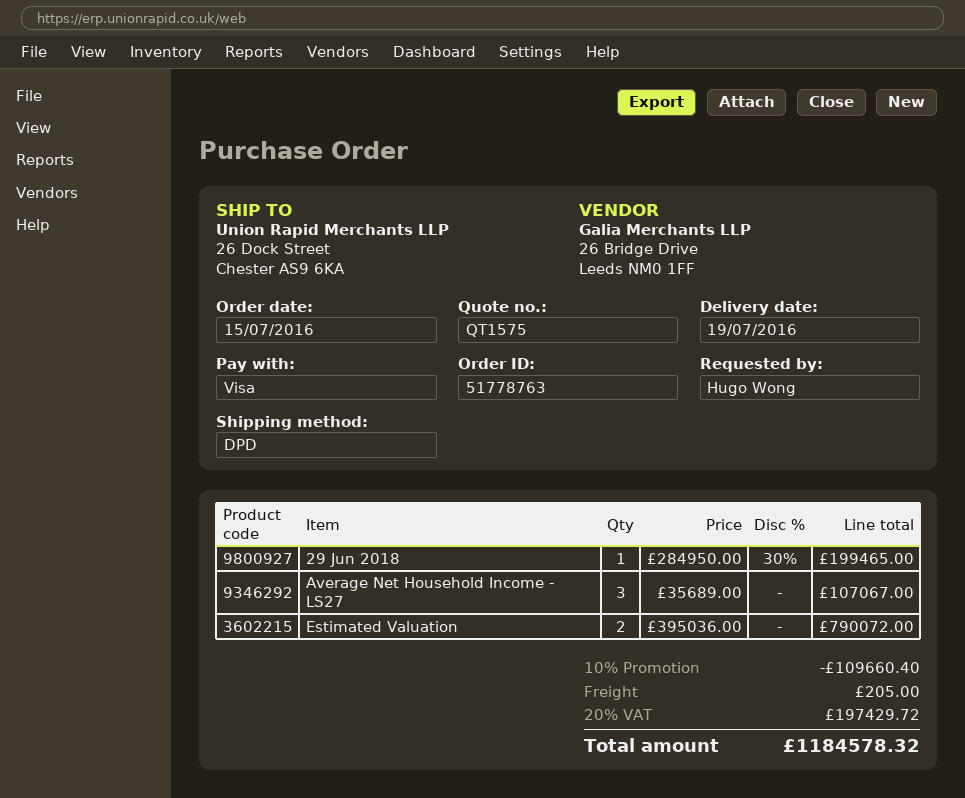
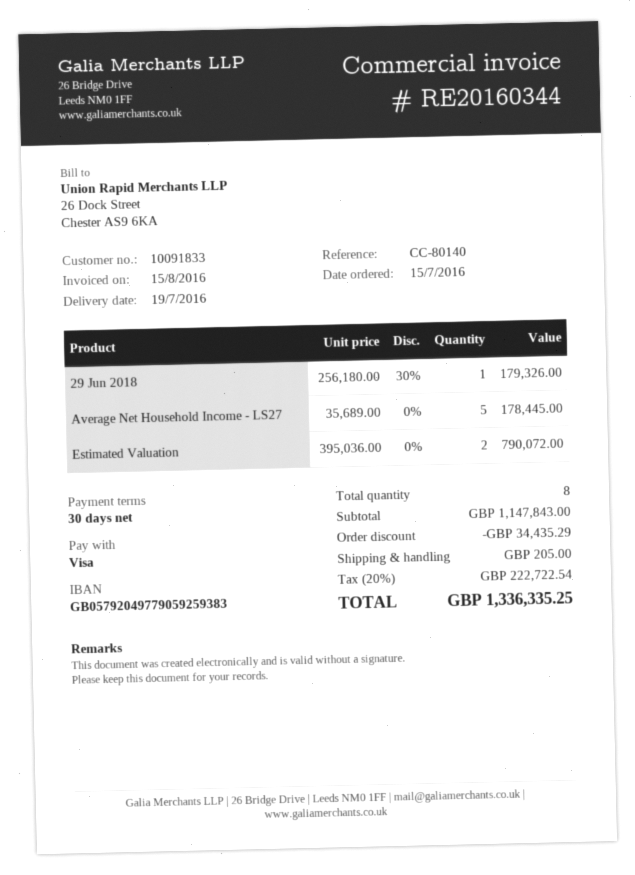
29 Jun 2018: 1 x 284950.00 - 30% = 199465.00 -> 1 x 256180.00 - 30% = 179326.00
Average Net Household Income - LS27: 3 x 35689.00 = 107067.00 -> 5 x 35689.00 = 178445.00
discount: 109660.40 -> 34435.29
tax: 20% = 197429.72 -> 20% = 222722.54
total: 1184578.32 -> 1336335.25

